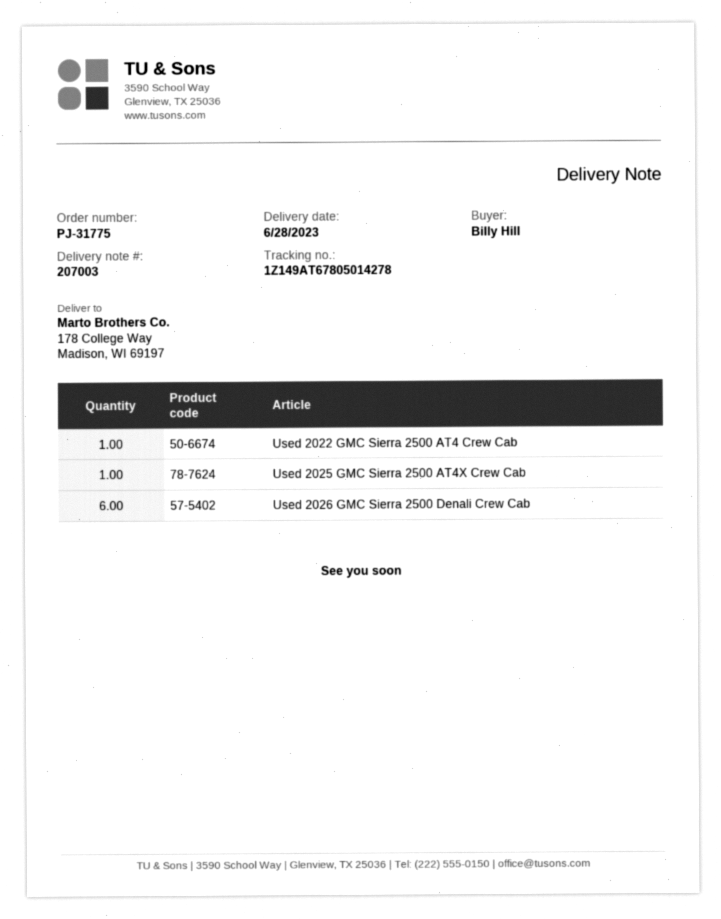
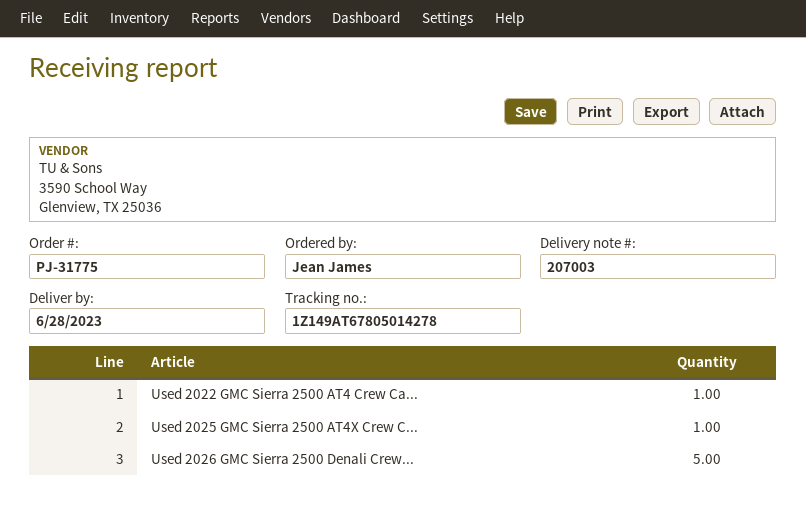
ordered by: Billy Hill -> Jean James
Used 2026 GMC Sierra 2500 Denali Crew Cab: 6 -> 5

